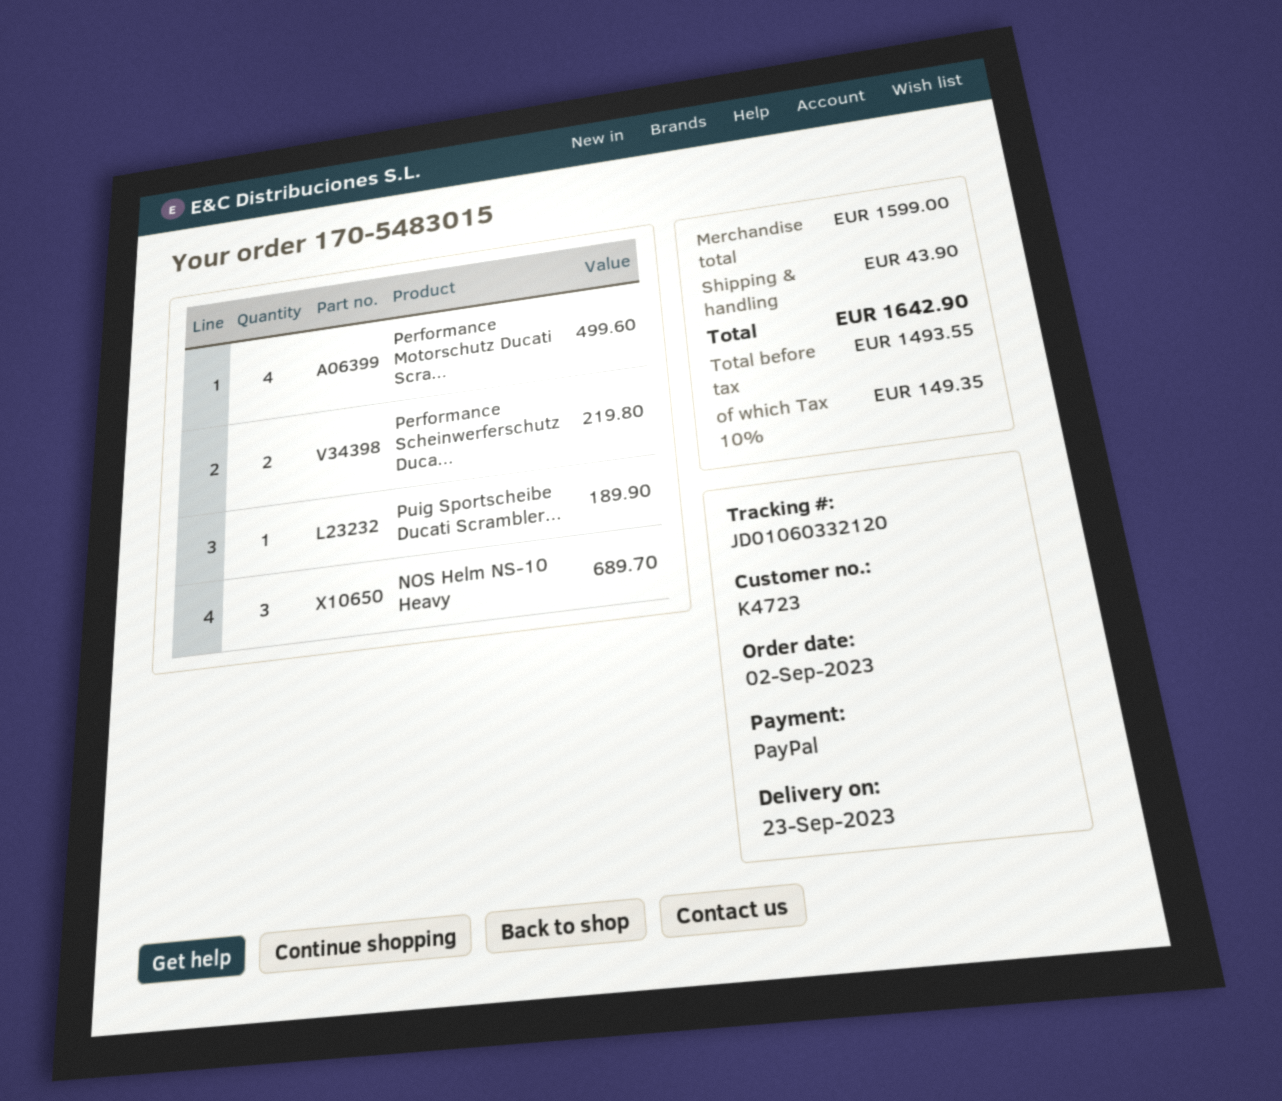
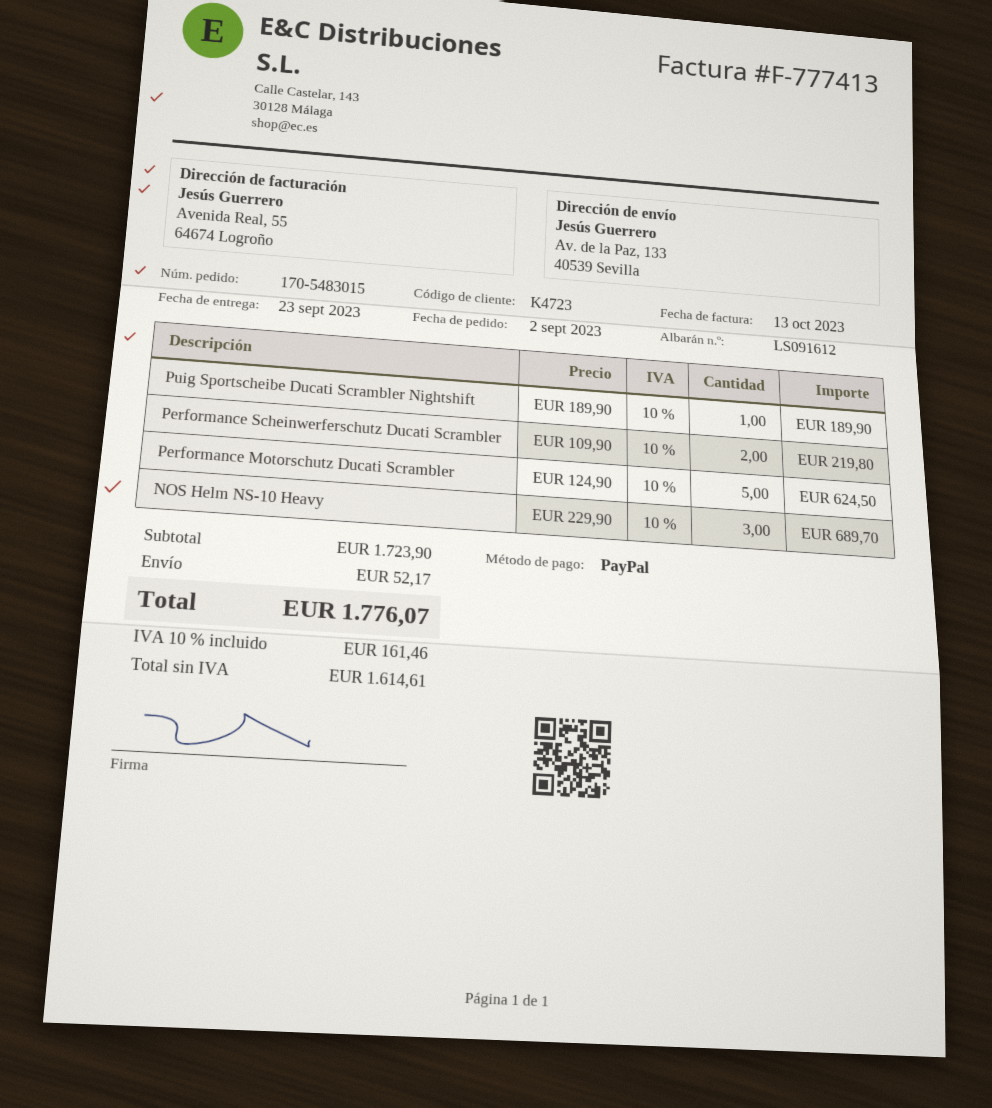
Performance Motorschutz Ducati Scra...: 4 for 499.60 -> 5 for 624.50
subtotal: 1599.00 -> 1723.90
shipping: 43.90 -> 52.17
net: 1493.55 -> 1614.61
tax: 10% = 149.35 -> 10% = 161.46
total: 1642.90 -> 1776.07

